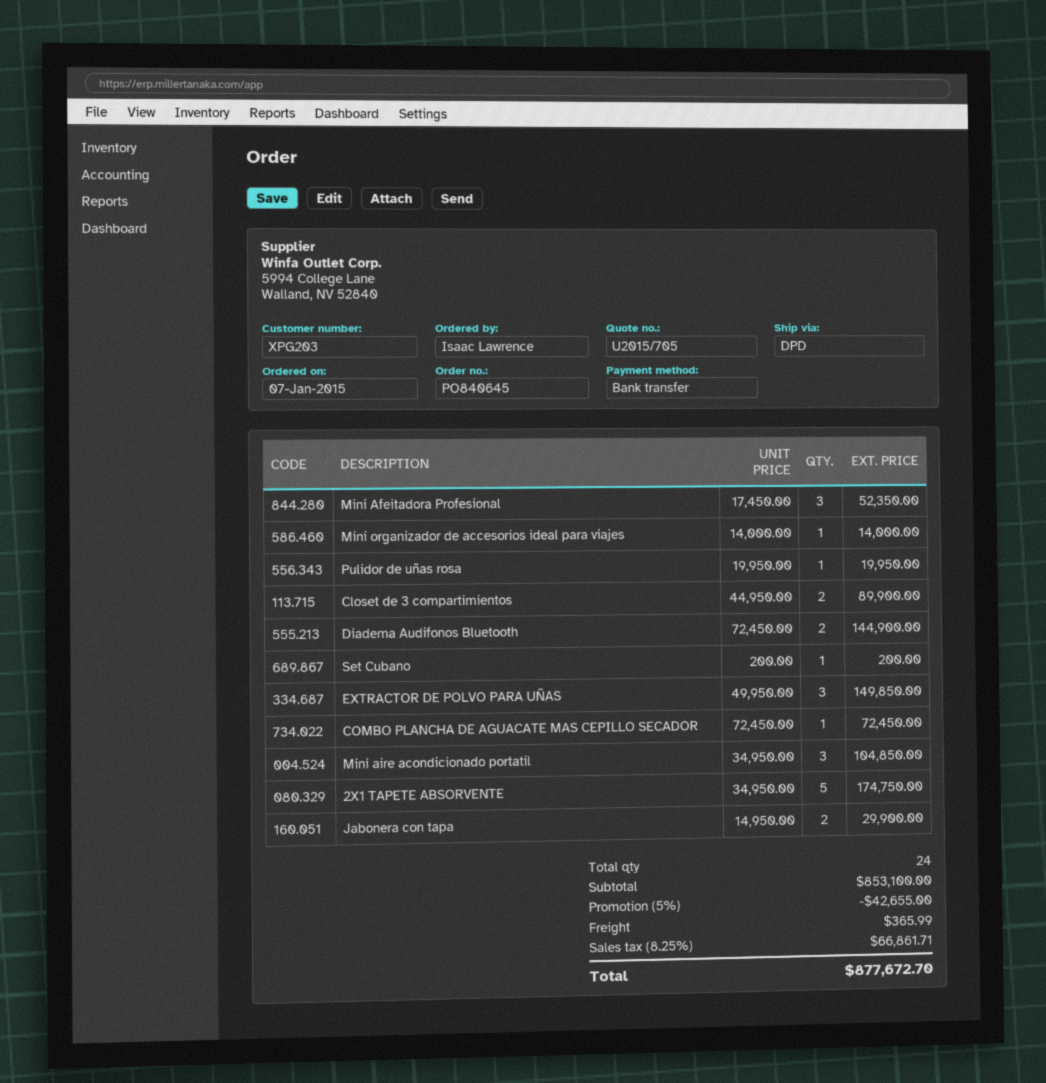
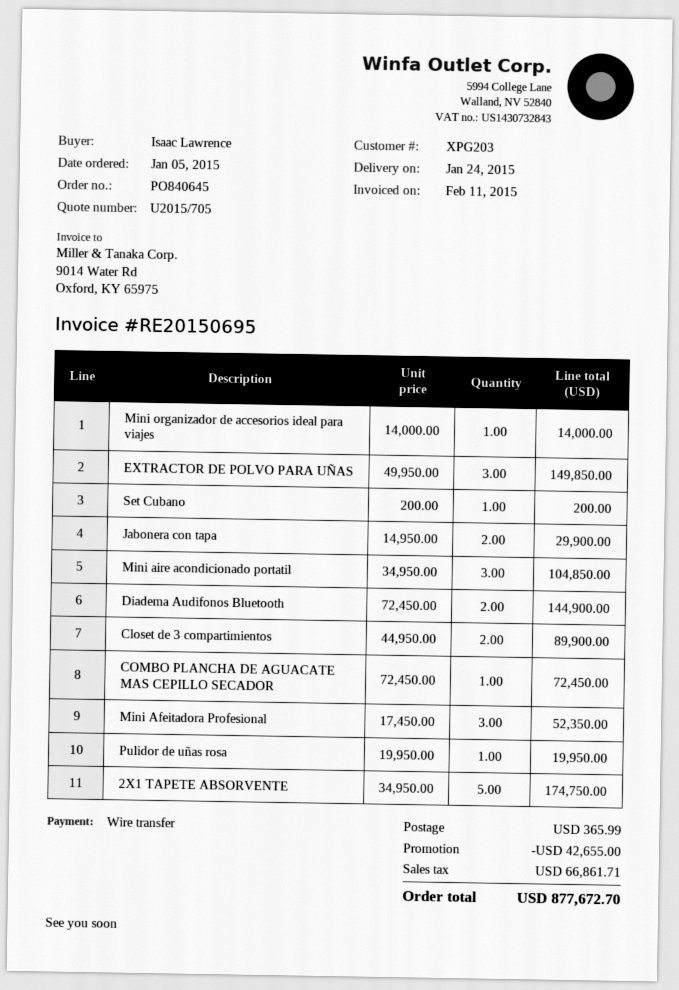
order date: 2015-01-07 -> 2015-01-05

